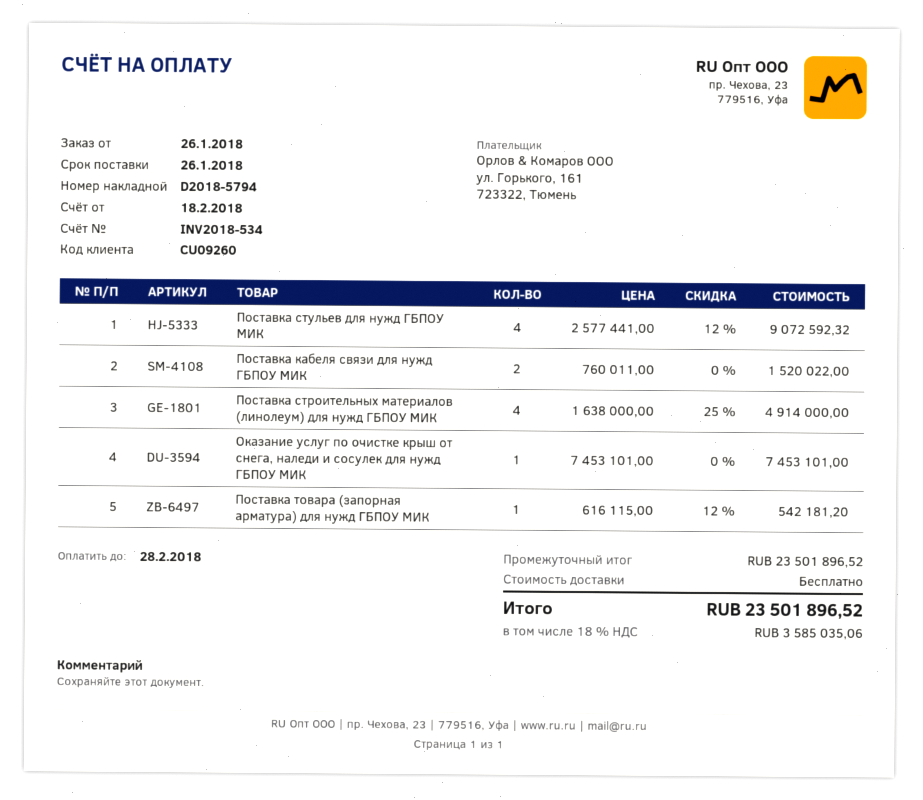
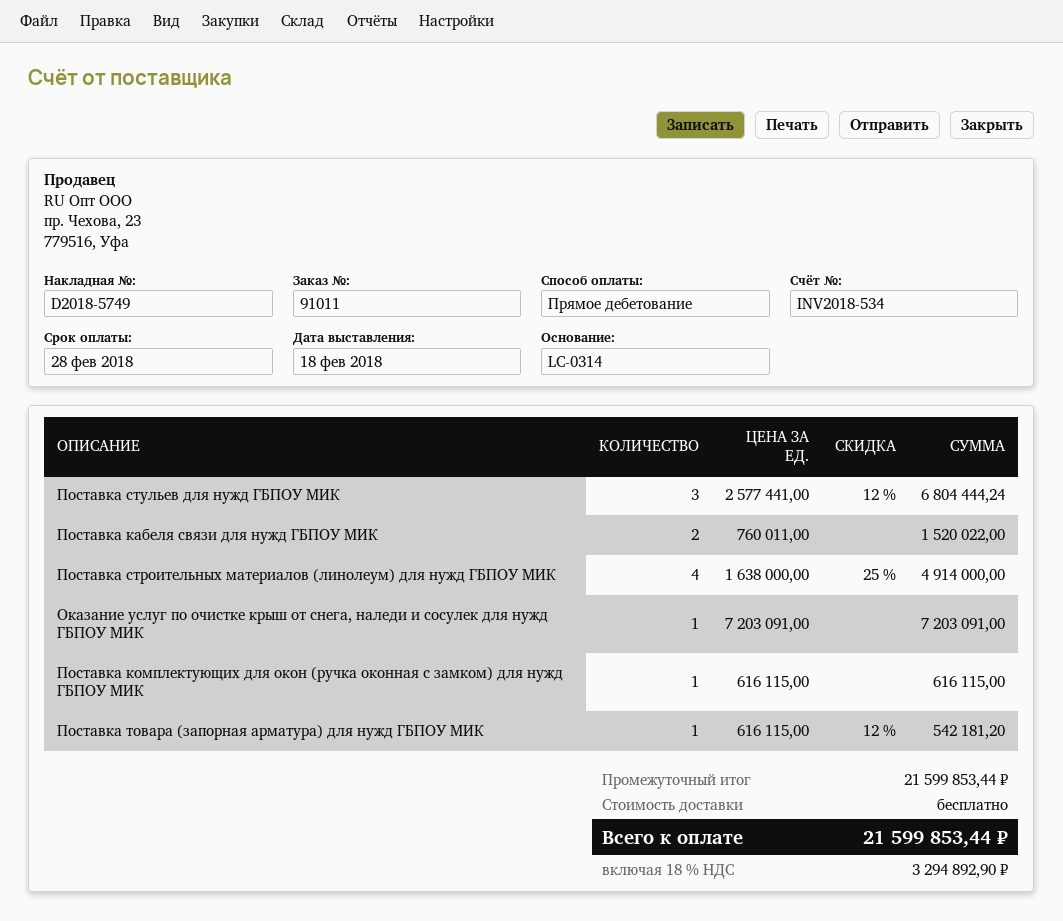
delivery note number: D2018-5794 -> D2018-5749
Поставка стульев для нужд ГБПОУ МИК: 4 x 2577441.00 - 12% = 9072592.32 -> 3 x 2577441.00 - 12% = 6804444.24
Оказание услуг по очистке крыш от снега, наледи и сосулек для нужд ГБПОУ МИК: 1 x 7453101.00 = 7453101.00 -> 1 x 7203091.00 = 7203091.00
Поставка комплектующих для окон (ручка оконная с замком) для нужд ГБПОУ МИК: none -> 1 x 616115.00 = 616115.00
subtotal: 23501896.52 -> 21599853.44
tax: 18% = 3585035.06 -> 18% = 3294892.90
total: 23501896.52 -> 21599853.44

